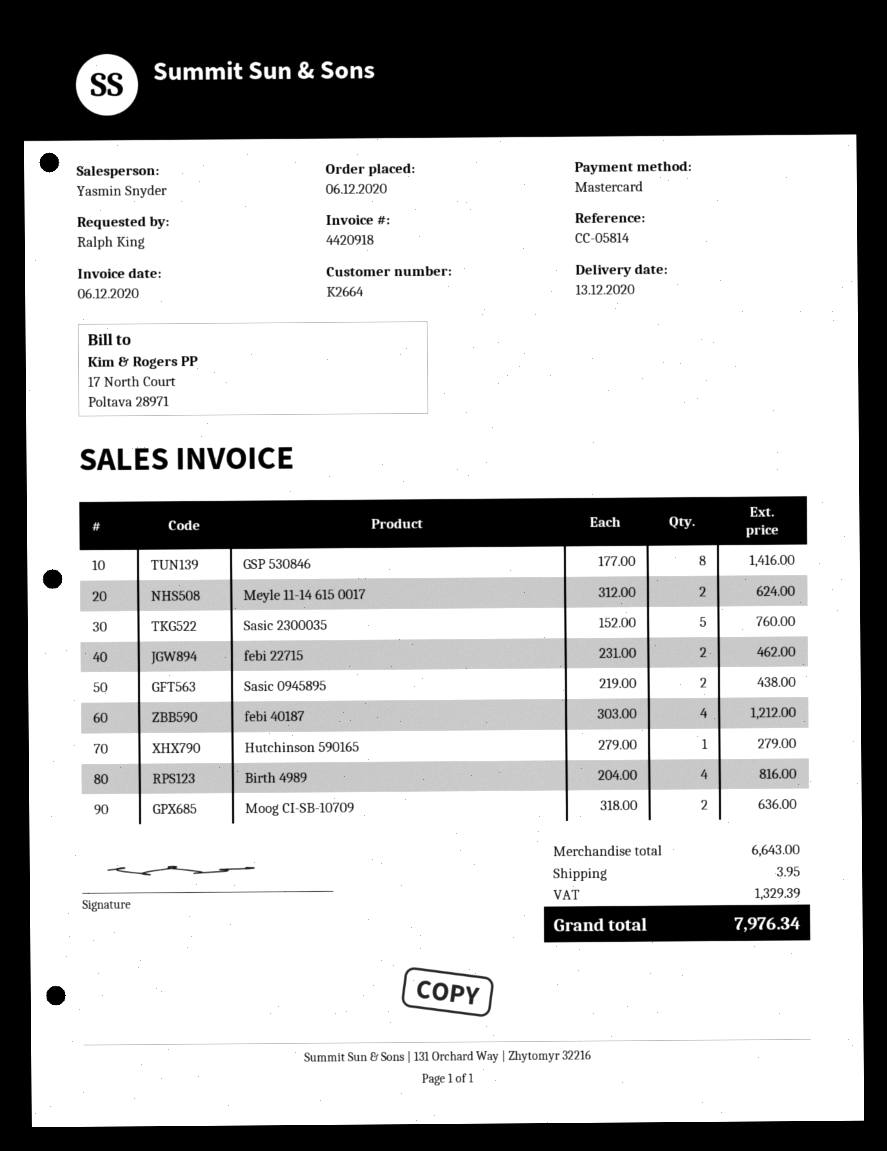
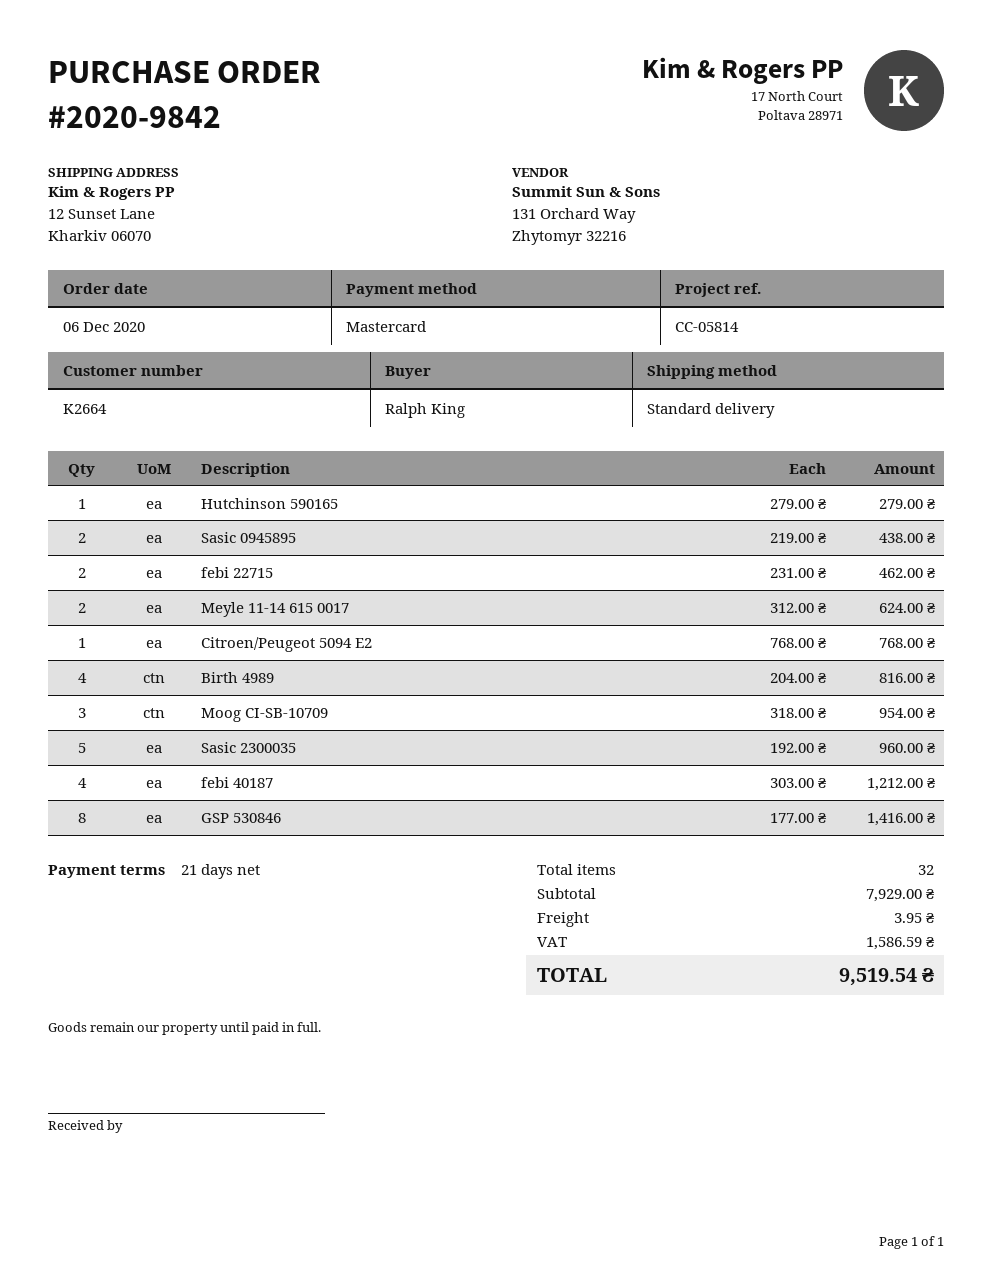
Sasic 2300035: 5 x 152.00 = 760.00 -> 5 x 192.00 = 960.00
Moog CI-SB-10709: 2 x 318.00 = 636.00 -> 3 x 318.00 = 954.00
Citroen/Peugeot 5094 E2: none -> 1 x 768.00 = 768.00
subtotal: 6643.00 -> 7929.00
tax: 1329.39 -> 1586.59
total: 7976.34 -> 9519.54

